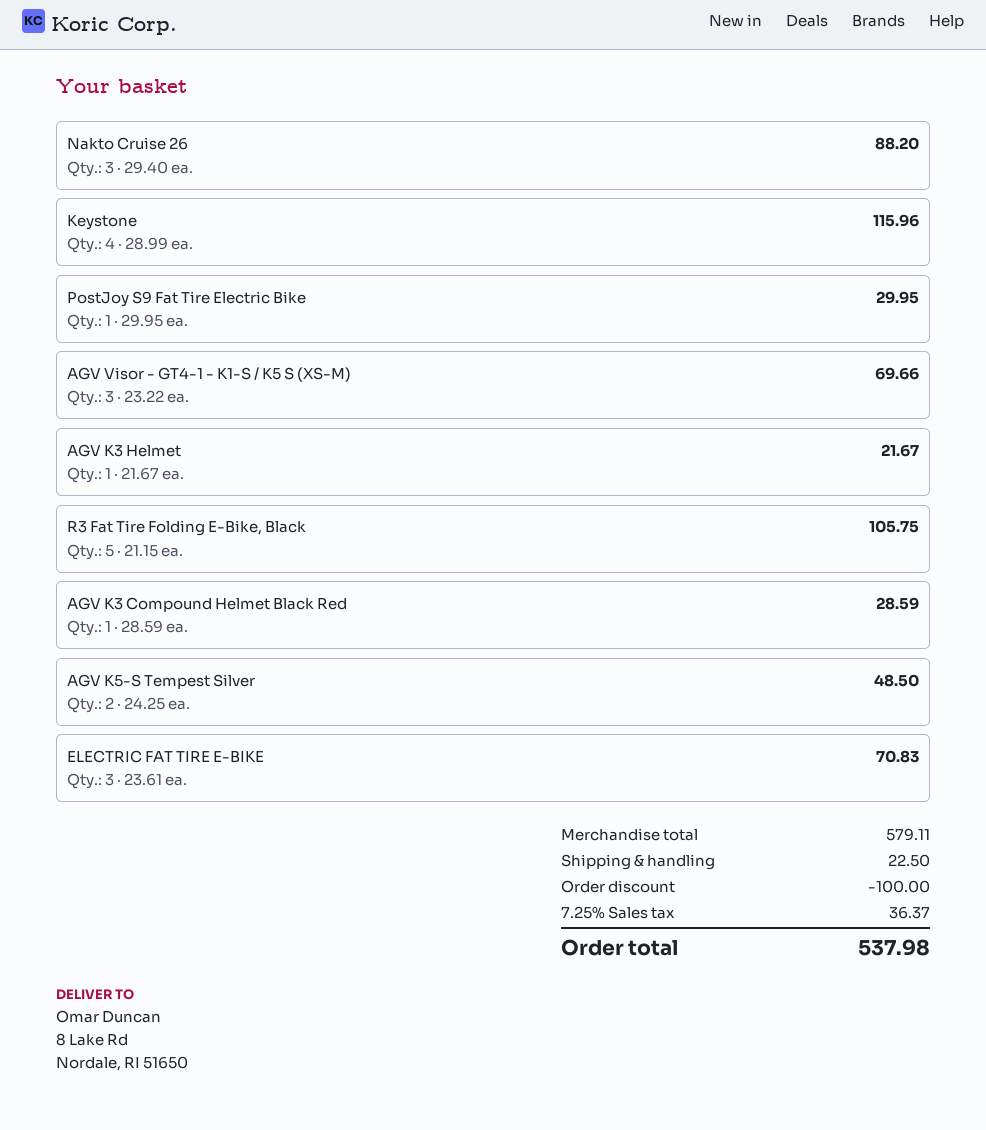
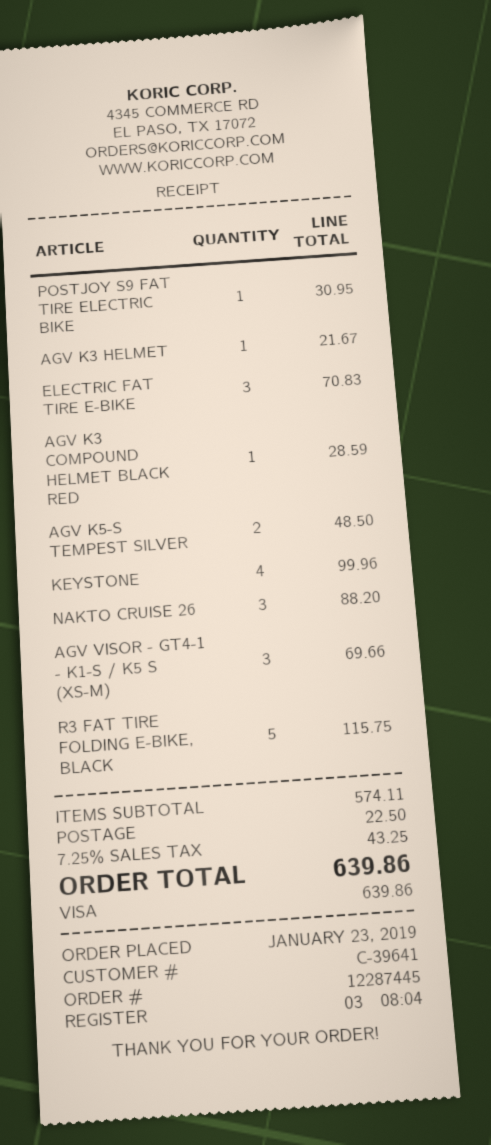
Keystone: 4 for 115.96 -> 4 for 99.96
PostJoy S9 Fat Tire Electric Bike: 1 for 29.95 -> 1 for 30.95
R3 Fat Tire Folding E-Bike, Black: 5 for 105.75 -> 5 for 115.75
subtotal: 579.11 -> 574.11
discount: 100.00 -> none
tax: 7.25% = 36.37 -> 7.25% = 43.25
total: 537.98 -> 639.86

